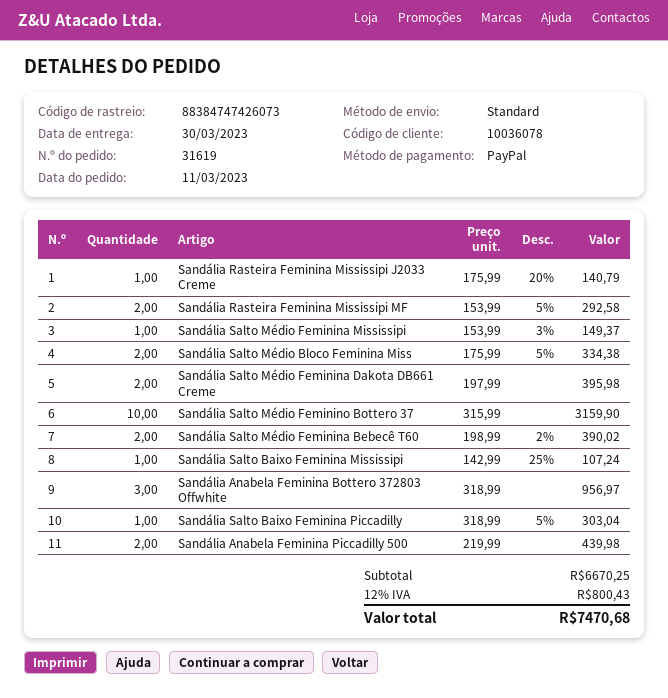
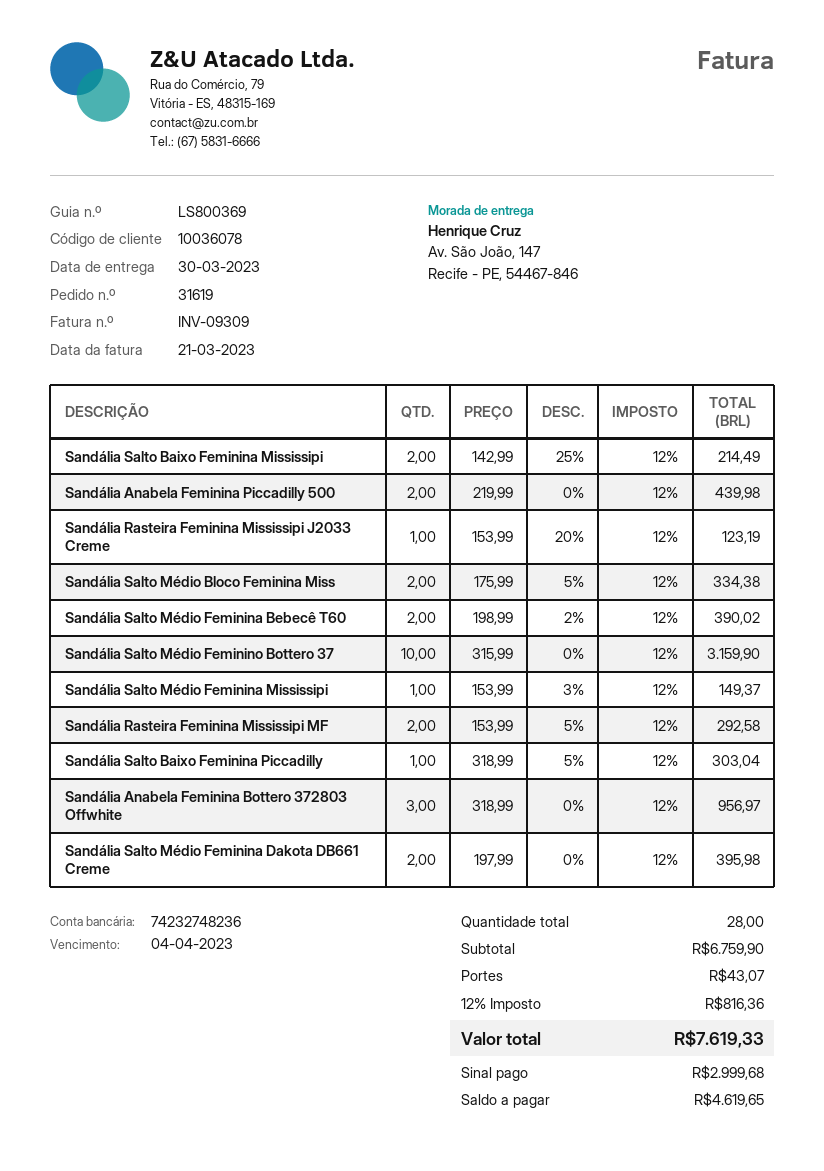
Sandália Rasteira Feminina Mississipi J2033 Creme: 1 x 175.99 - 20% = 140.79 -> 1 x 153.99 - 20% = 123.19
Sandália Salto Baixo Feminina Mississipi: 1 x 142.99 - 25% = 107.24 -> 2 x 142.99 - 25% = 214.49
subtotal: 6670.25 -> 6759.90
shipping: none -> 43.07
tax: 12% = 800.43 -> 12% = 816.36
total: 7470.68 -> 7619.33

